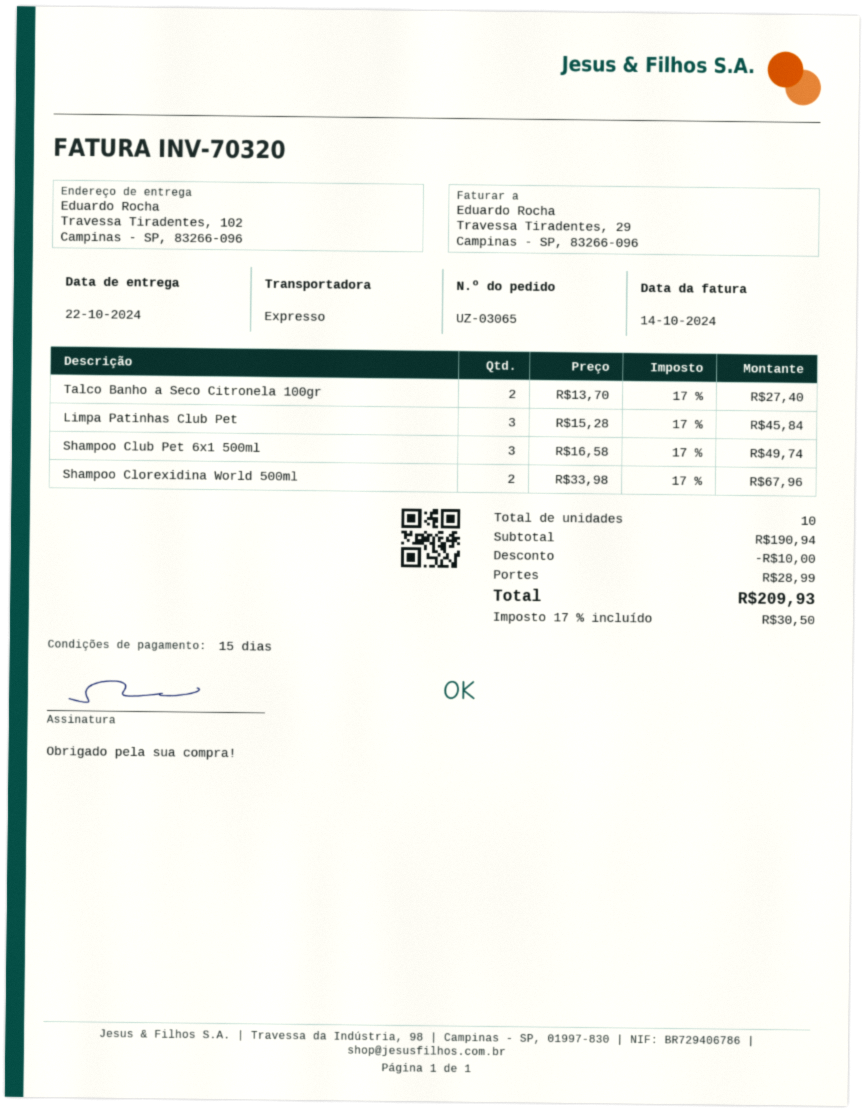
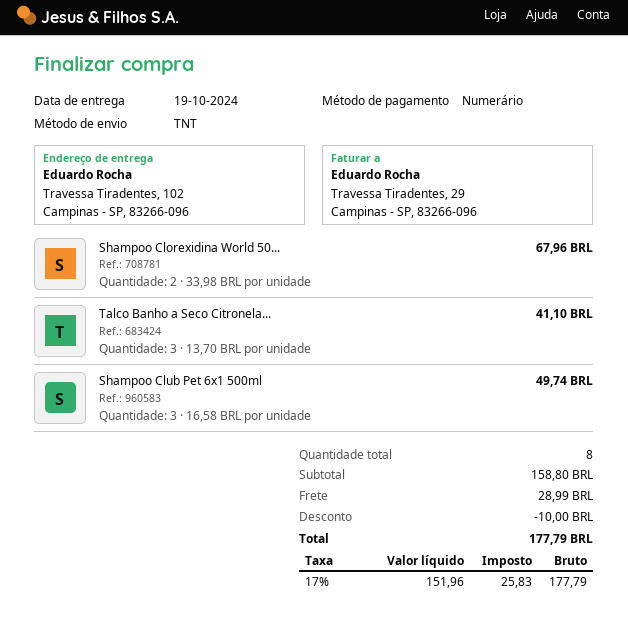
delivery date: 2024-10-22 -> 2024-10-19
shipping method: express -> TNT
Talco Banho a Seco Citronela 100gr: 2 x 13.70 = 27.40 -> 3 x 13.70 = 41.10
Limpa Patinhas Club Pet: 3 x 15.28 = 45.84 -> none
total quantity: 10 -> 8
subtotal: 190.94 -> 158.80
tax: 17% = 30.50 -> 17% = 25.83
total: 209.93 -> 177.79

